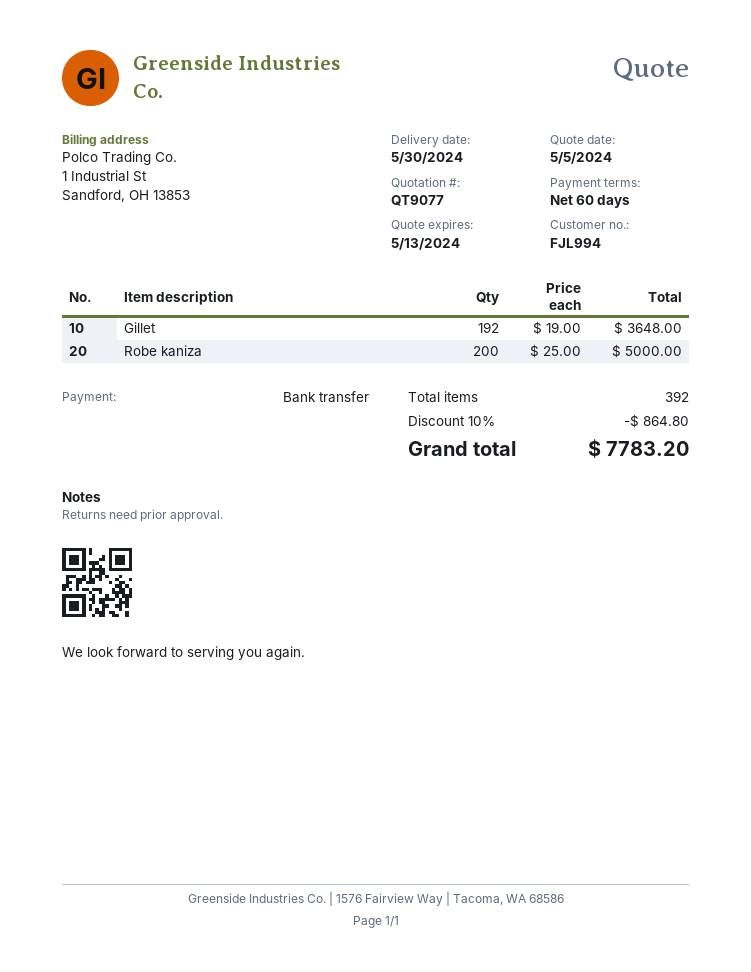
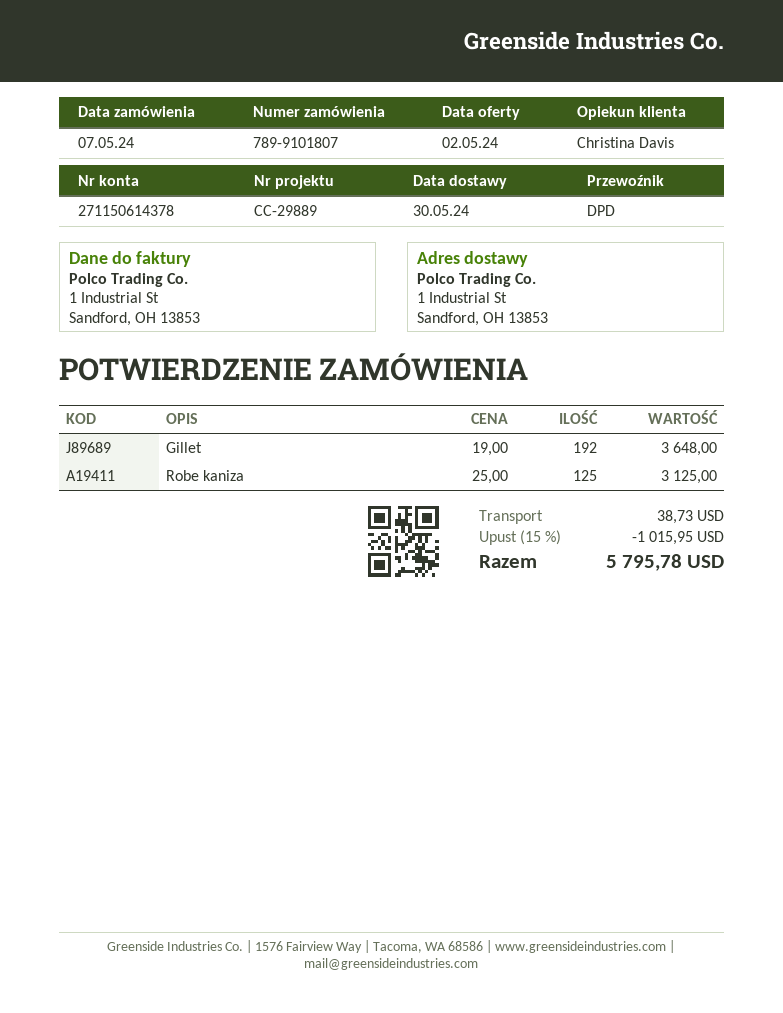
quote date: 2024-05-05 -> 2024-05-02
Robe kaniza: 200 x 25.00 = 5000.00 -> 125 x 25.00 = 3125.00
discount: 10% = 864.80 -> 15% = 1015.95
shipping: none -> 38.73
total: 7783.20 -> 5795.78

